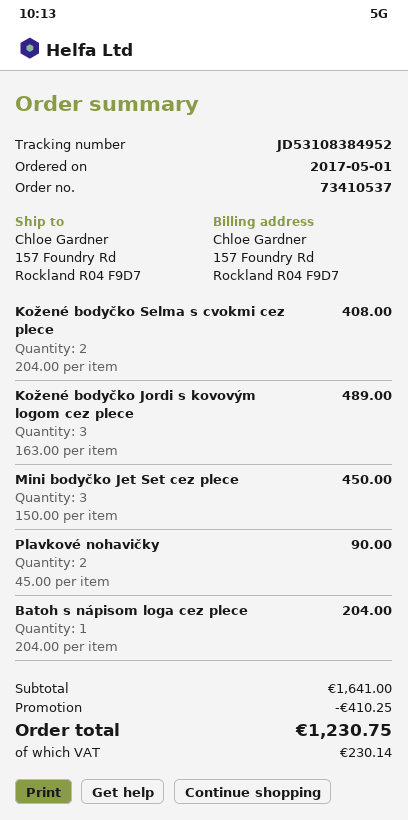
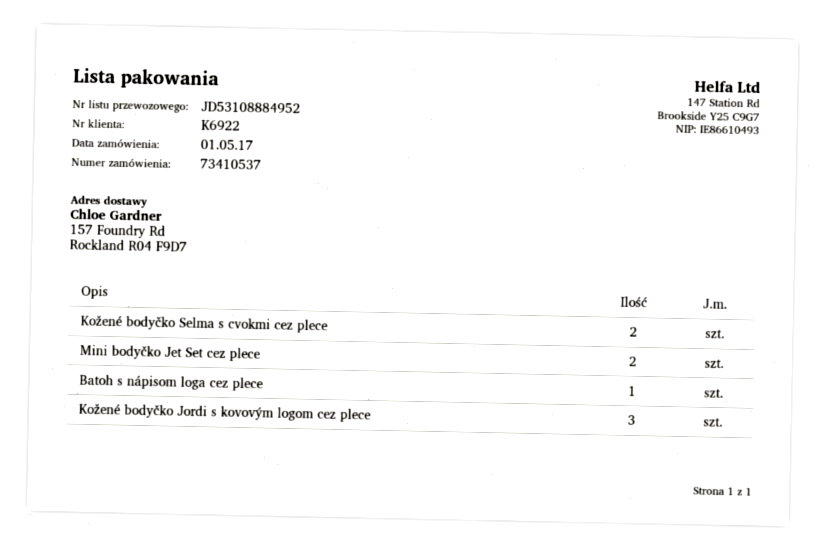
tracking number: JD53108384952 -> JD53108884952
Mini bodyčko Jet Set cez plece: 3 -> 2
Plavkové nohavičky: 2 -> none

